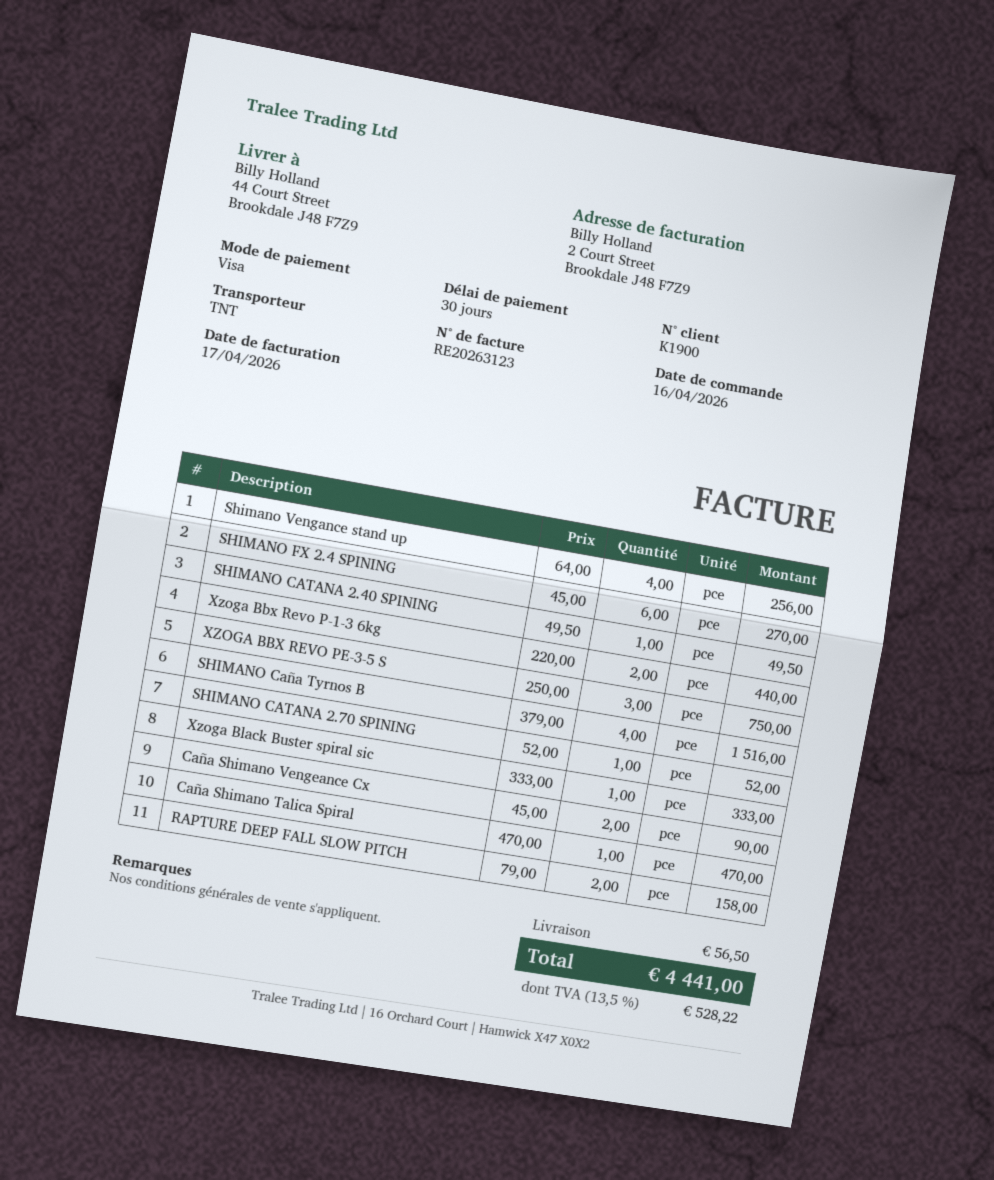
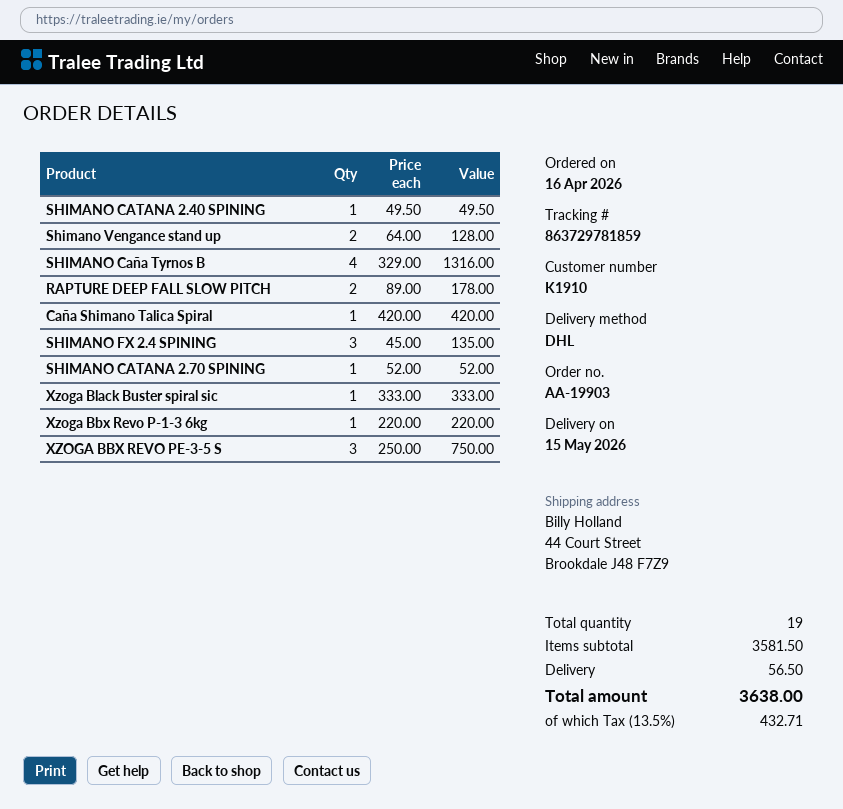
customer number: K1900 -> K1910
shipping method: TNT -> DHL
Shimano Vengance stand up: 4 x 64.00 = 256.00 -> 2 x 64.00 = 128.00
SHIMANO FX 2.4 SPINING: 6 x 45.00 = 270.00 -> 3 x 45.00 = 135.00
Xzoga Bbx Revo P-1-3 6kg: 2 x 220.00 = 440.00 -> 1 x 220.00 = 220.00
SHIMANO Caña Tyrnos B: 4 x 379.00 = 1516.00 -> 4 x 329.00 = 1316.00
Caña Shimano Vengeance Cx: 2 x 45.00 = 90.00 -> none
Caña Shimano Talica Spiral: 1 x 470.00 = 470.00 -> 1 x 420.00 = 420.00
RAPTURE DEEP FALL SLOW PITCH: 2 x 79.00 = 158.00 -> 2 x 89.00 = 178.00
tax: 13.5% = 528.22 -> 13.5% = 432.71
total: 4441.00 -> 3638.00

